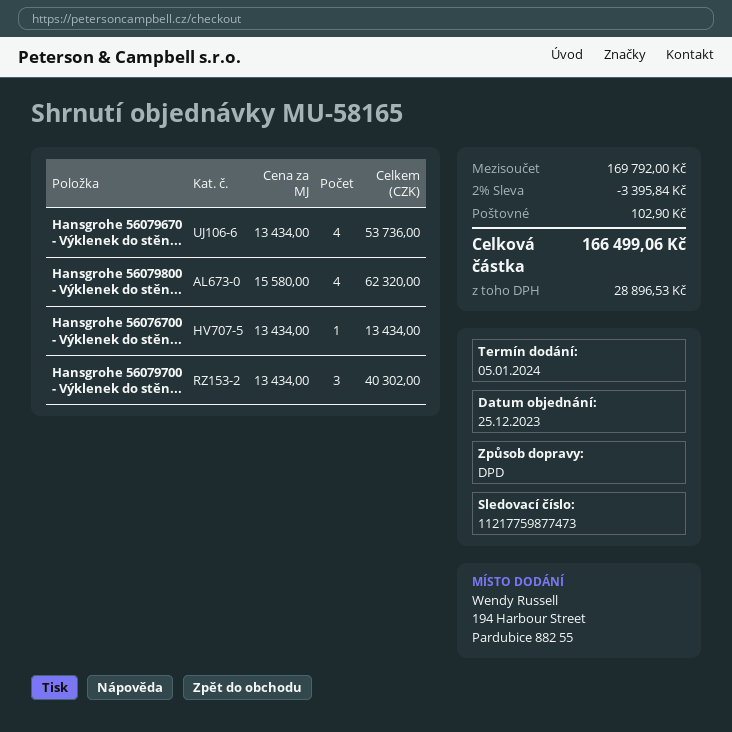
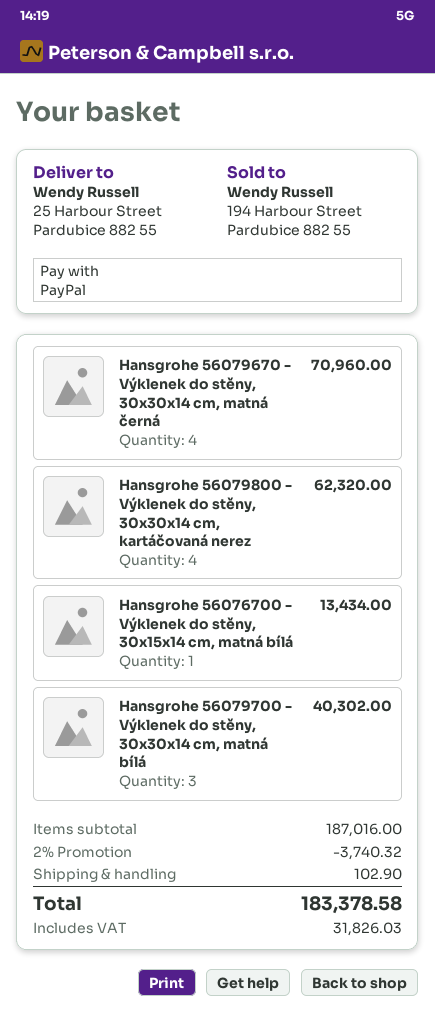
ship to: 194 Harbour Street, Pardubice 882 55 -> 25 Harbour Street, Pardubice 882 55
Hansgrohe 56079670 - Výklenek do stěn...: 4 for 53736.00 -> 4 for 70960.00
subtotal: 169792.00 -> 187016.00
discount: 2% = 3395.84 -> 2% = 3740.32
tax: 28896.53 -> 31826.03
total: 166499.06 -> 183378.58

